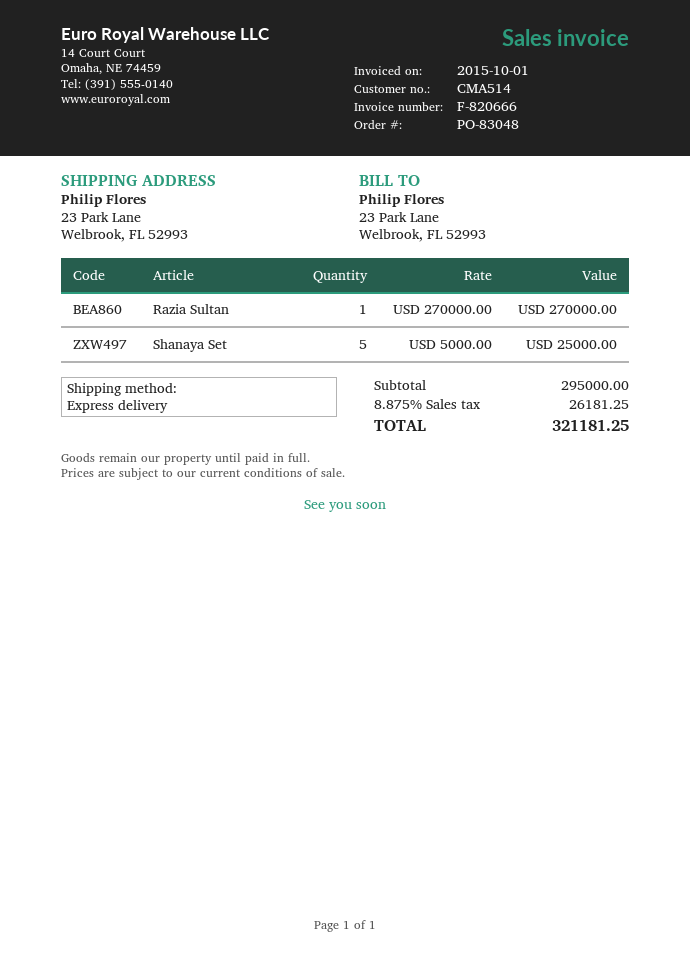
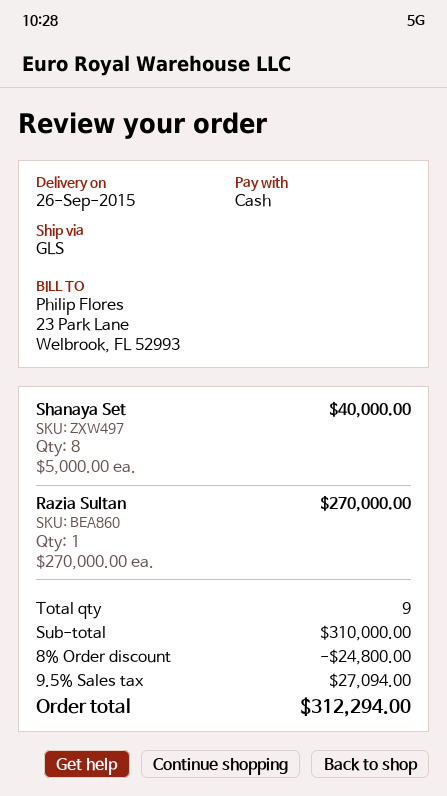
shipping method: express -> GLS
Shanaya Set: 5 x 5000.00 = 25000.00 -> 8 x 5000.00 = 40000.00
subtotal: 295000.00 -> 310000.00
discount: none -> 8% = 24800.00
tax: 8.875% = 26181.25 -> 9.5% = 27094.00
total: 321181.25 -> 312294.00

